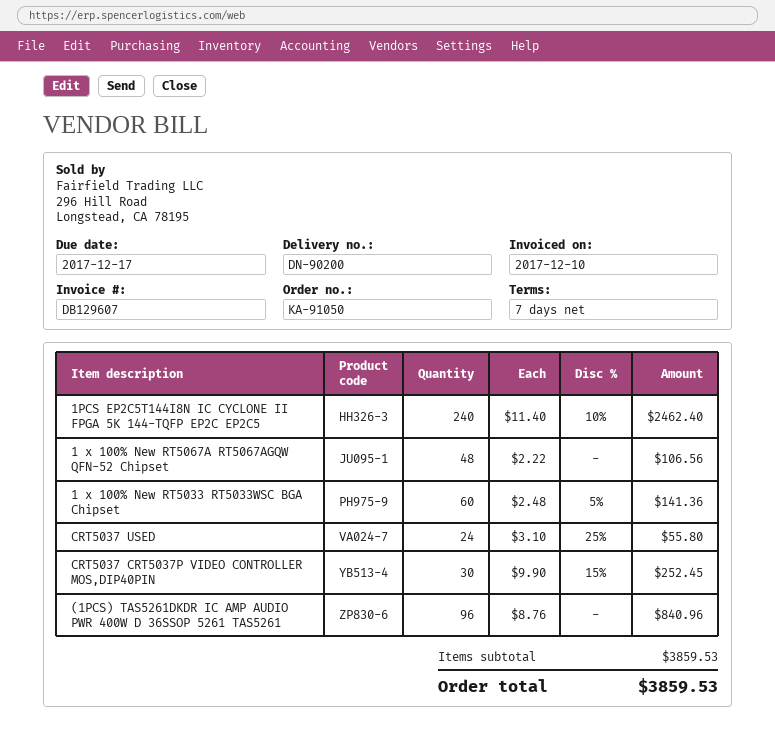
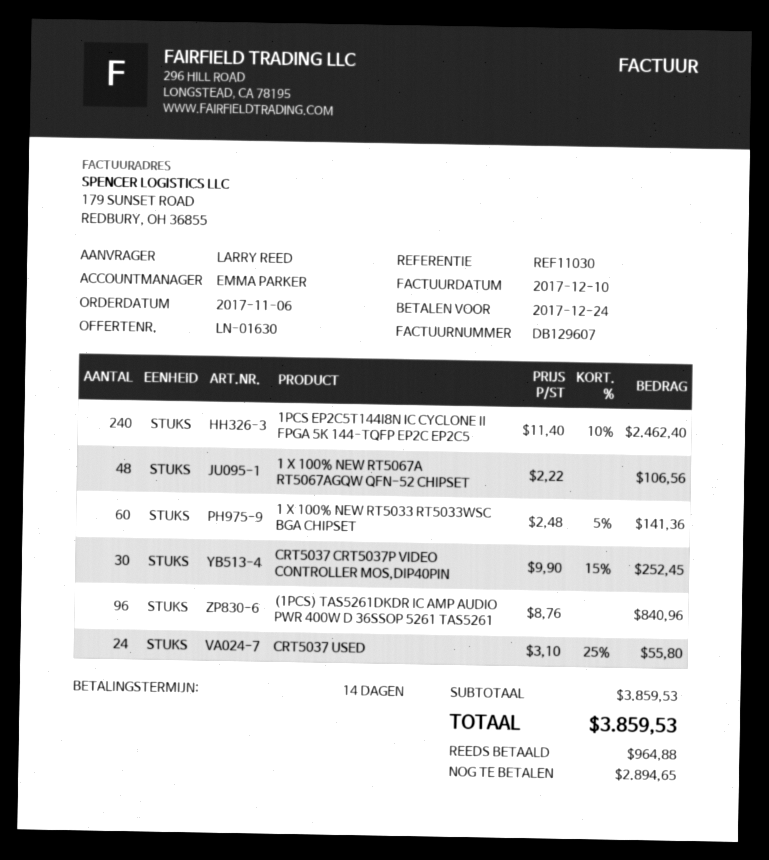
payment terms: 7 days -> 14 days
due date: 2017-12-17 -> 2017-12-24

